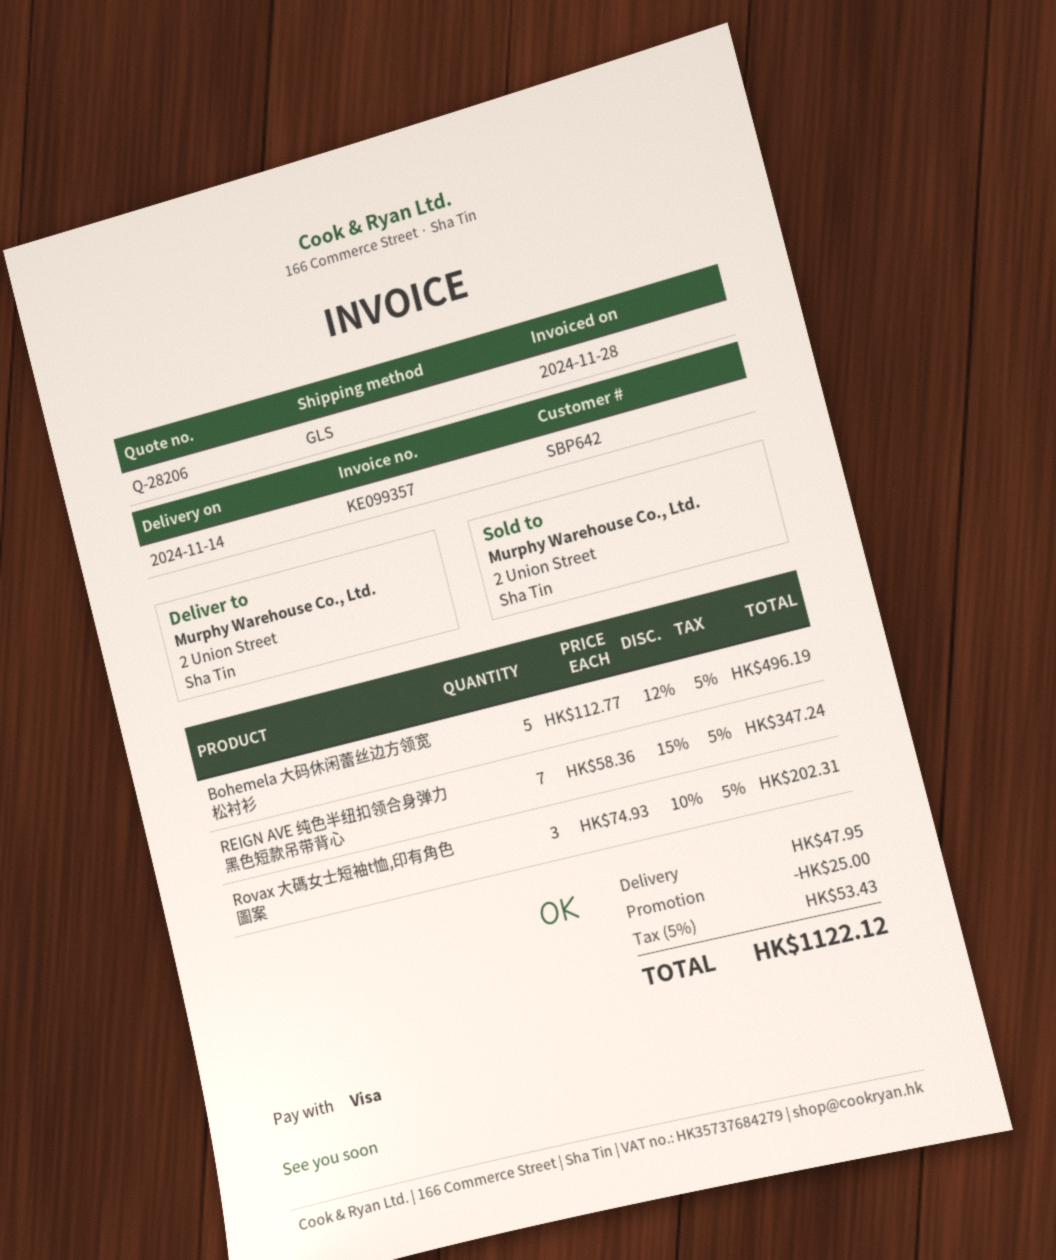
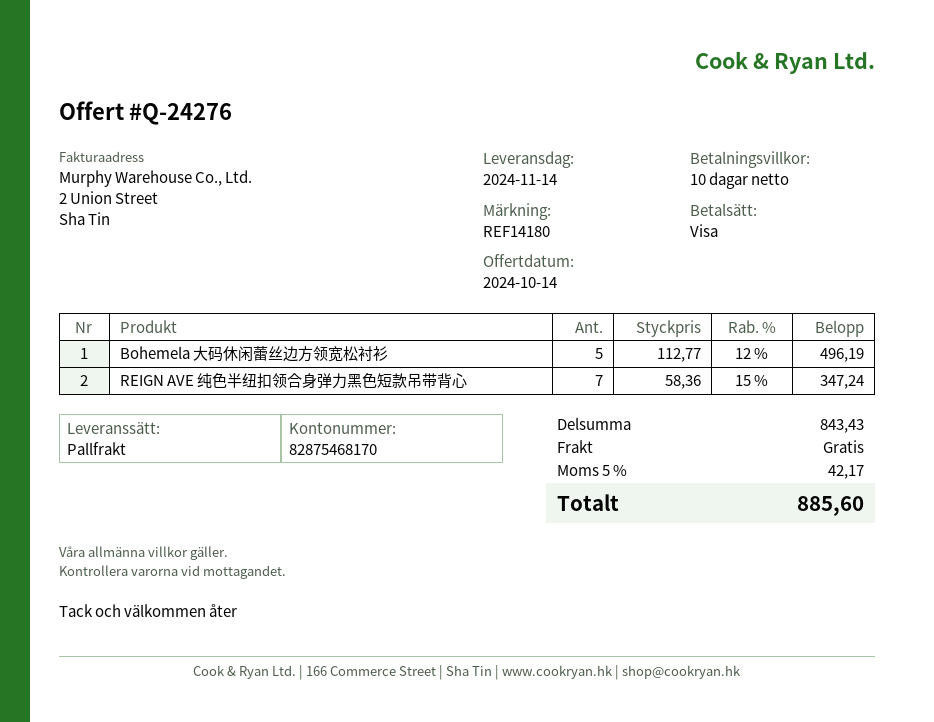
quote number: Q-28206 -> Q-24276
shipping method: GLS -> pallet freight
Rovax 大碼女士短袖t恤,印有角色圖案: 3 x 74.93 - 10% = 202.31 -> none
discount: 25.00 -> none
shipping: 47.95 -> 0.00
tax: 5% = 53.43 -> 5% = 42.17
total: 1122.12 -> 885.60

